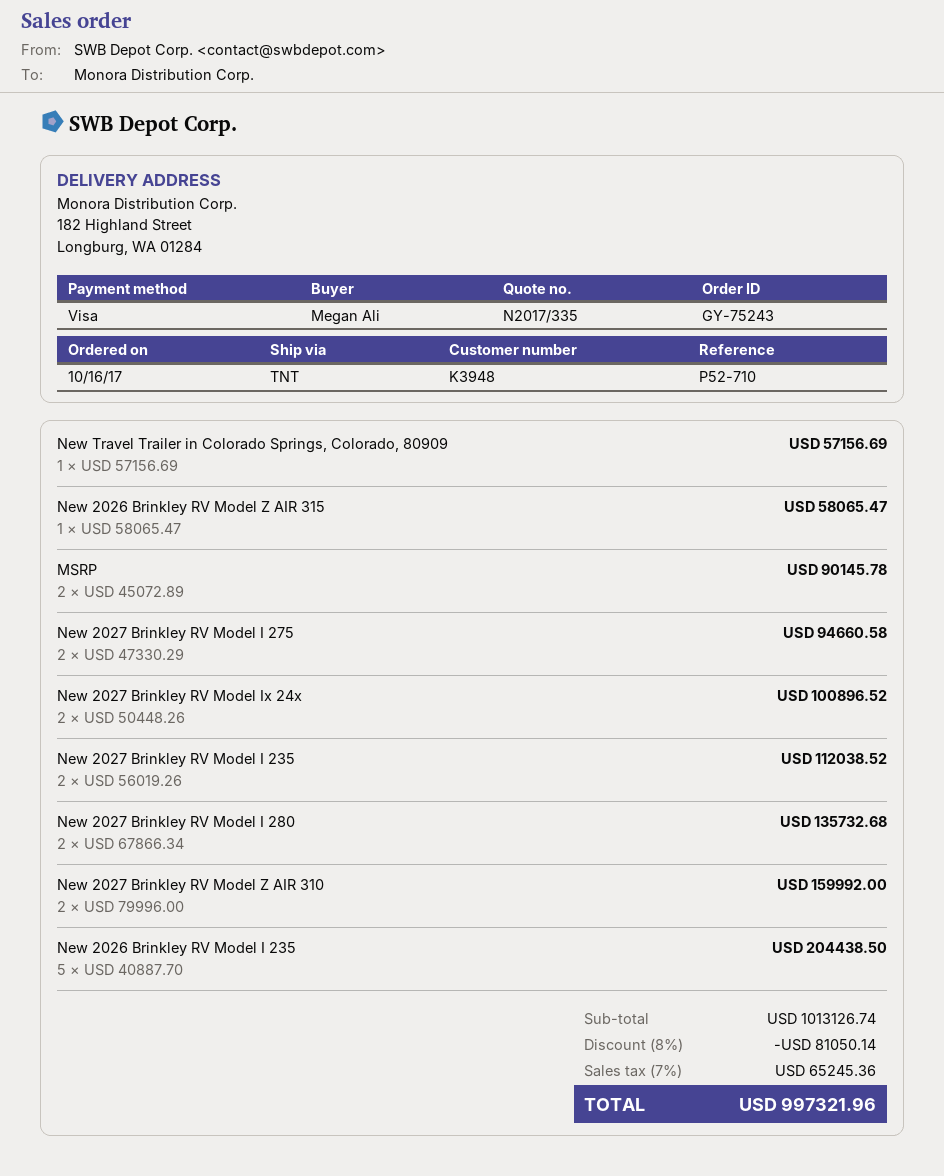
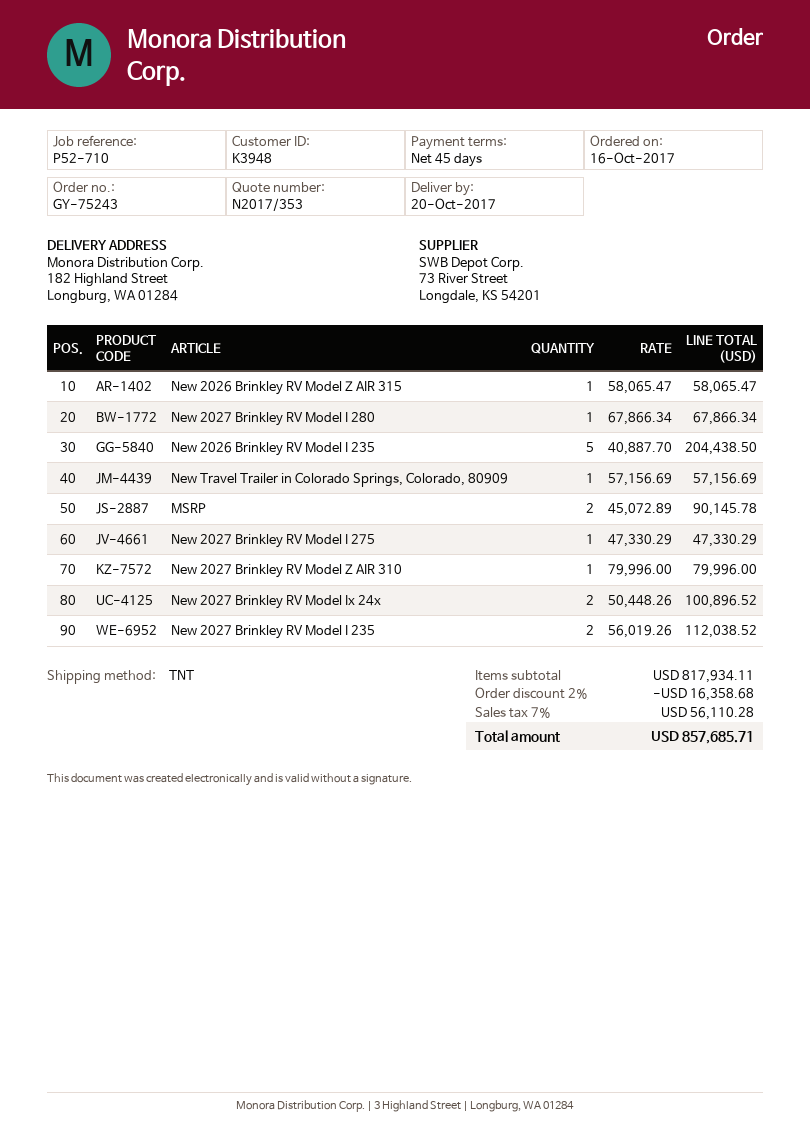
quote number: N2017/335 -> N2017/353
New 2027 Brinkley RV Model I 275: 2 x 47330.29 = 94660.58 -> 1 x 47330.29 = 47330.29
New 2027 Brinkley RV Model I 280: 2 x 67866.34 = 135732.68 -> 1 x 67866.34 = 67866.34
New 2027 Brinkley RV Model Z AIR 310: 2 x 79996.00 = 159992.00 -> 1 x 79996.00 = 79996.00
subtotal: 1013126.74 -> 817934.11
discount: 8% = 81050.14 -> 2% = 16358.68
tax: 7% = 65245.36 -> 7% = 56110.28
total: 997321.96 -> 857685.71

